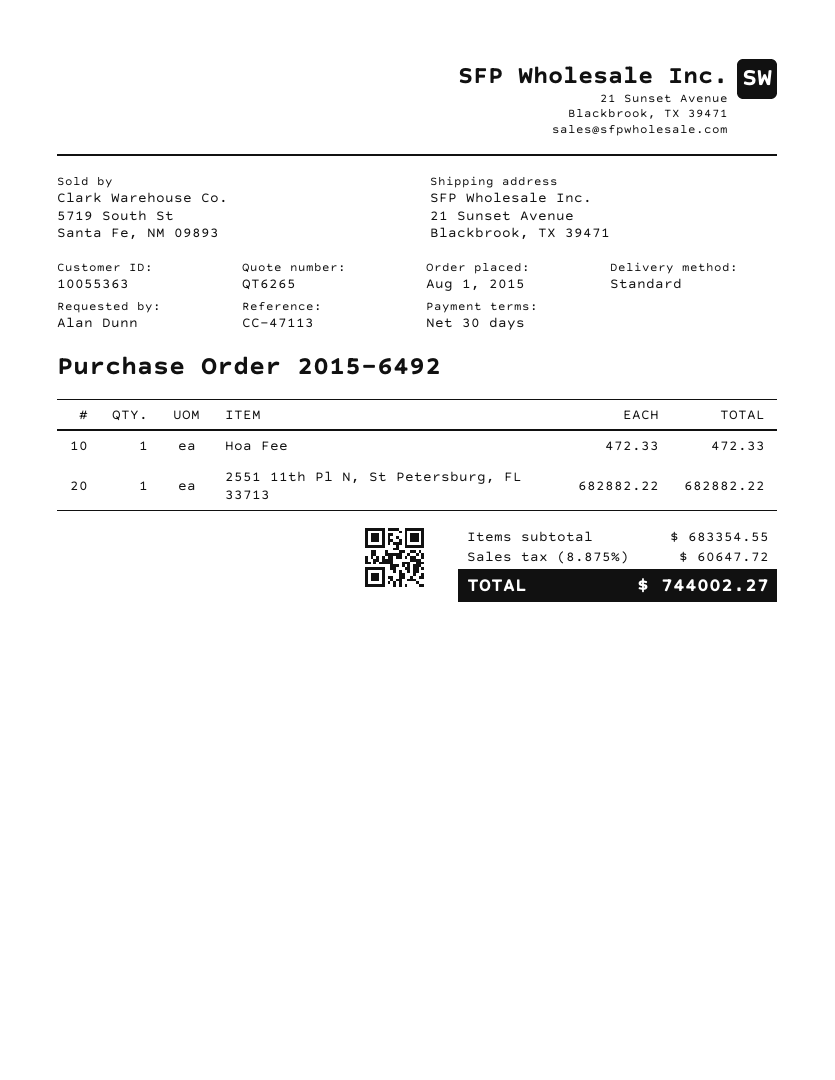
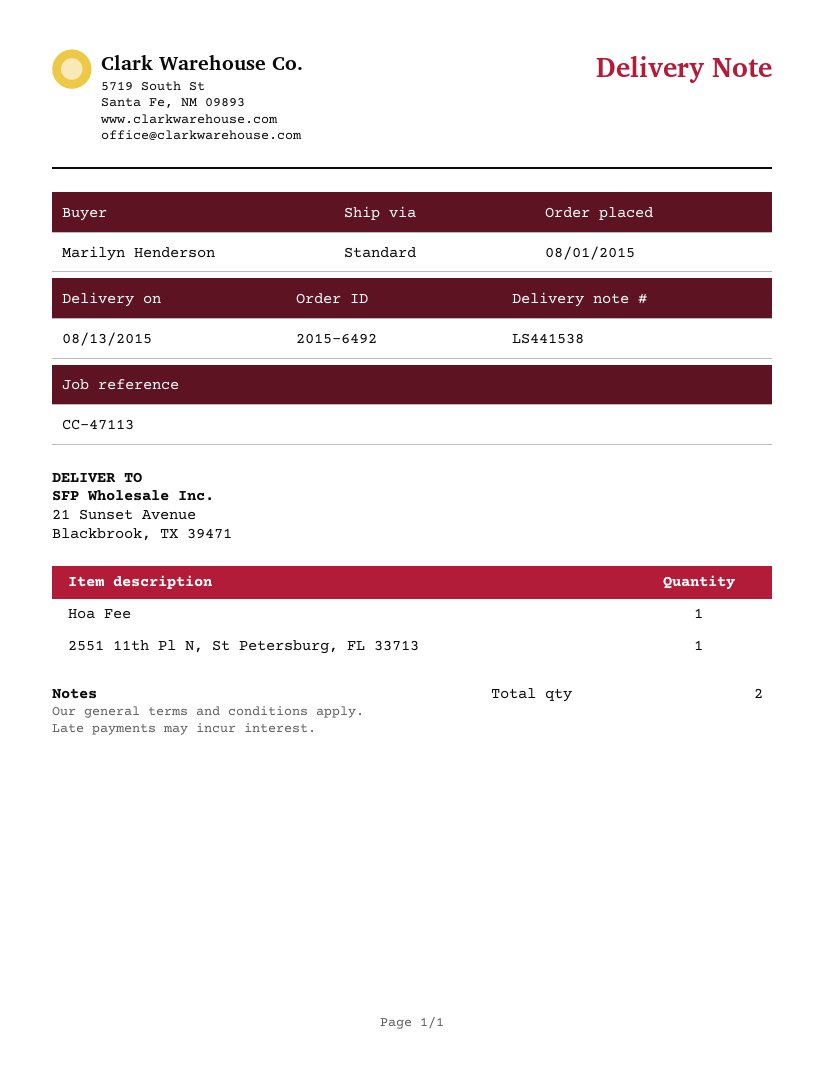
ordered by: Alan Dunn -> Marilyn Henderson

